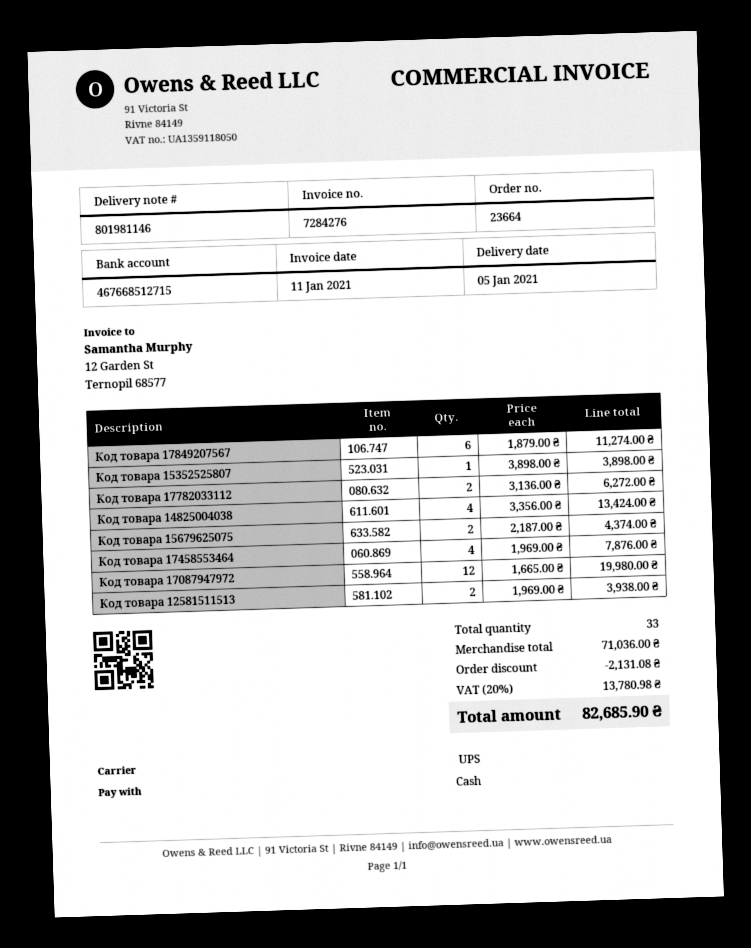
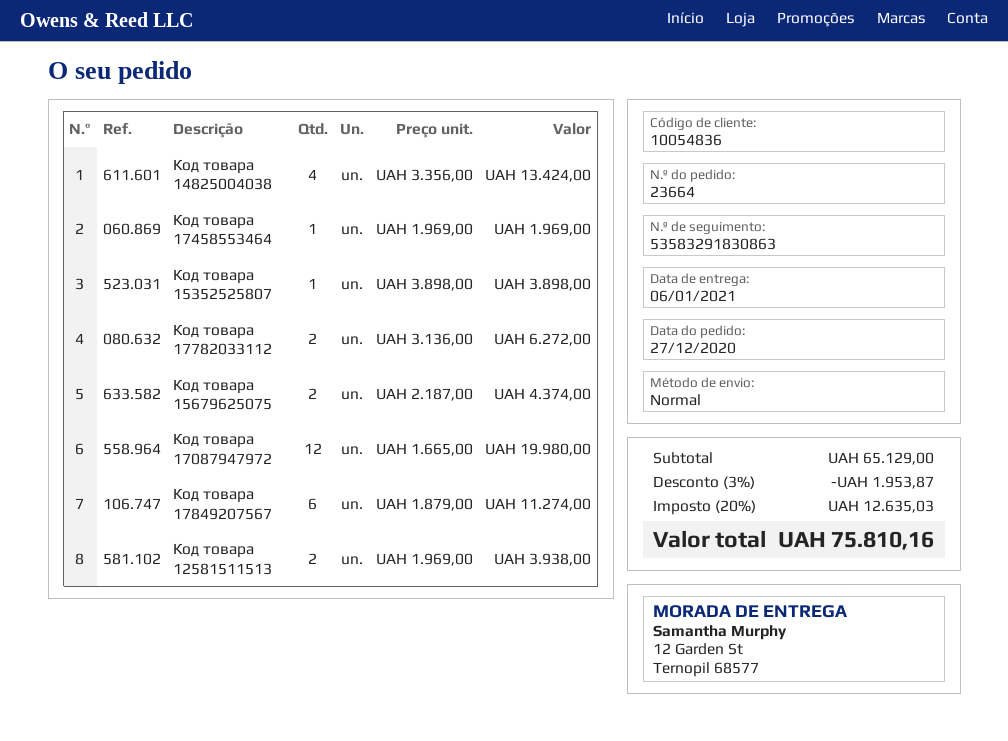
delivery date: 2021-01-05 -> 2021-01-06
shipping method: UPS -> standard
Код товара 17458553464: 4 x 1969.00 = 7876.00 -> 1 x 1969.00 = 1969.00
subtotal: 71036.00 -> 65129.00
discount: 2131.08 -> 1953.87
tax: 20% = 13780.98 -> 20% = 12635.03
total: 82685.90 -> 75810.16

